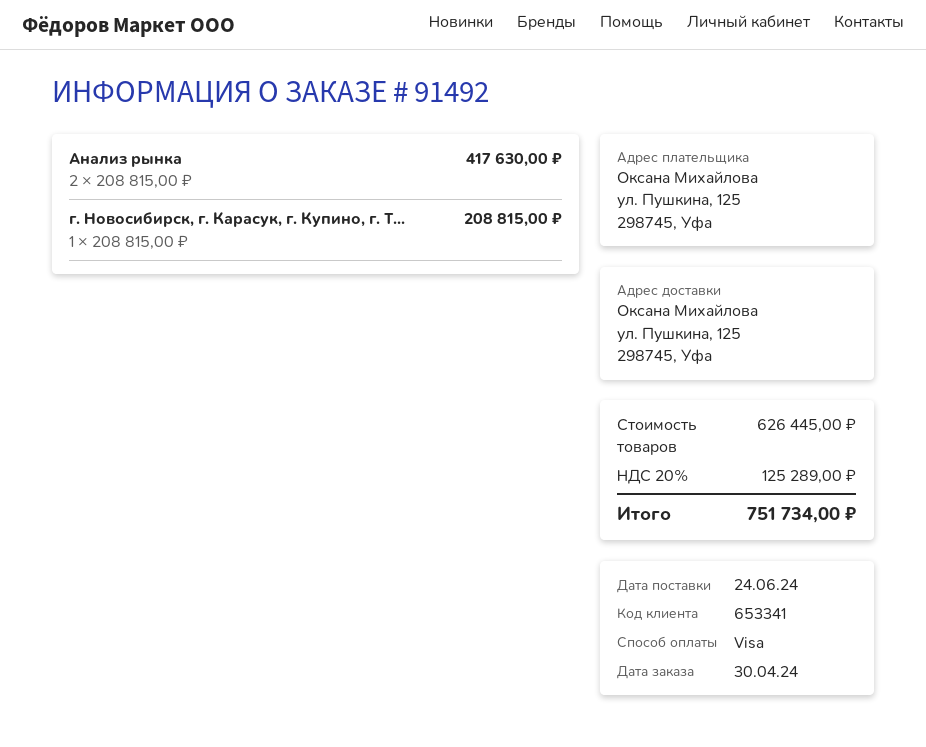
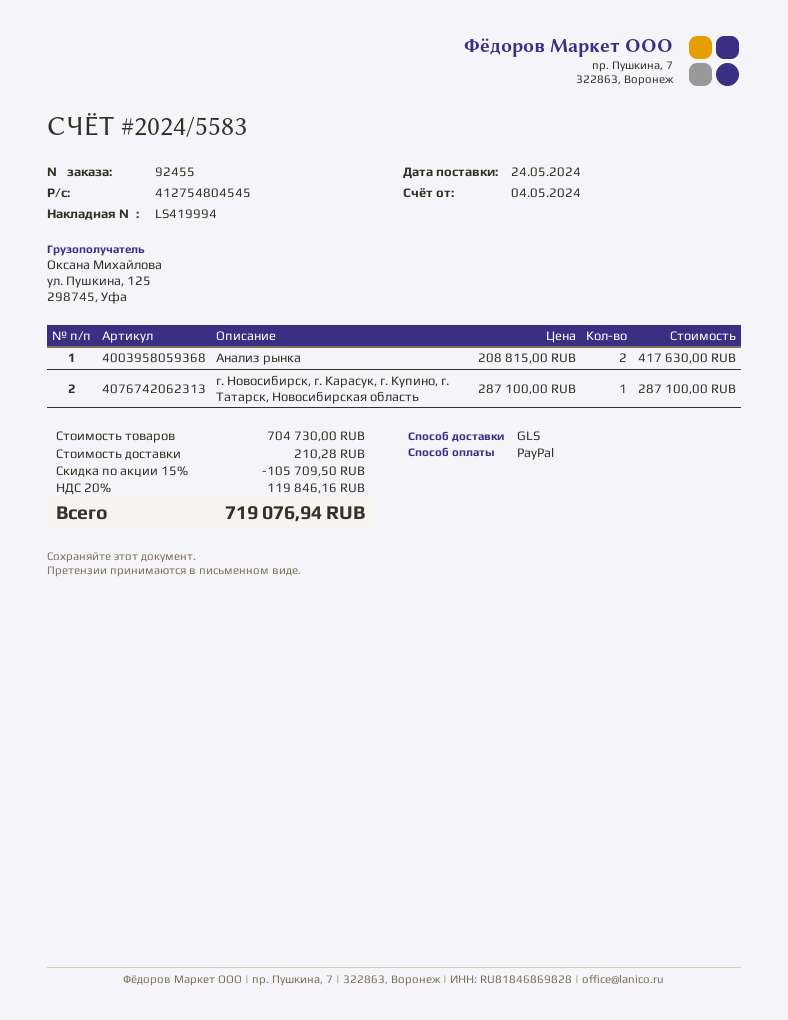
order number: 91492 -> 92455
delivery date: 2024-06-24 -> 2024-05-24
payment method: Visa -> PayPal
г. Новосибирск, г. Карасук, г. Купино, г. Т...: 1 x 208815.00 = 208815.00 -> 1 x 287100.00 = 287100.00
subtotal: 626445.00 -> 704730.00
discount: none -> 15% = 105709.50
shipping: none -> 210.28
tax: 20% = 125289.00 -> 20% = 119846.16
total: 751734.00 -> 719076.94

